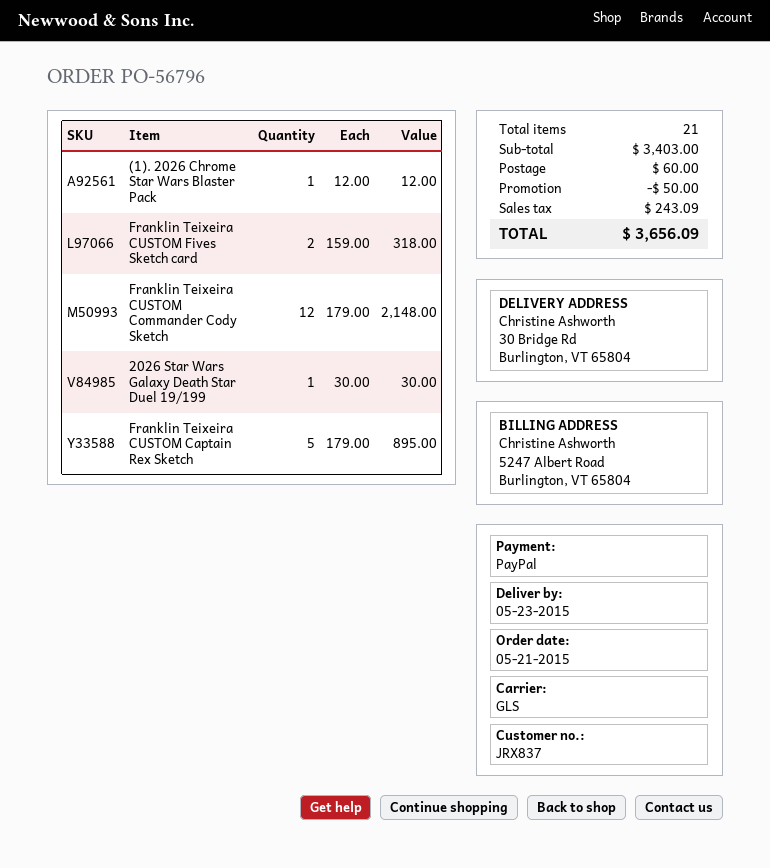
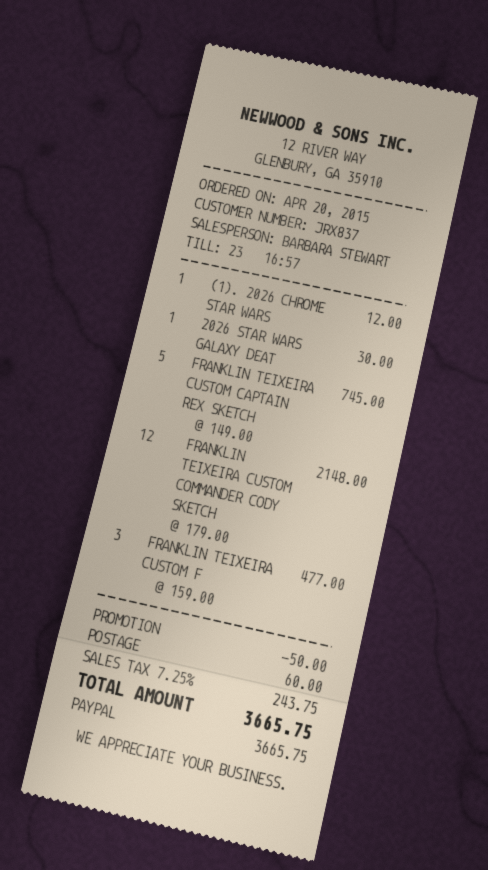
order date: 2015-05-21 -> 2015-04-20
Franklin Teixeira CUSTOM Fives Sketch card: 2 x 159.00 = 318.00 -> 3 x 159.00 = 477.00
Franklin Teixeira CUSTOM Captain Rex Sketch: 5 x 179.00 = 895.00 -> 5 x 149.00 = 745.00
tax: 243.09 -> 243.75
total: 3656.09 -> 3665.75

